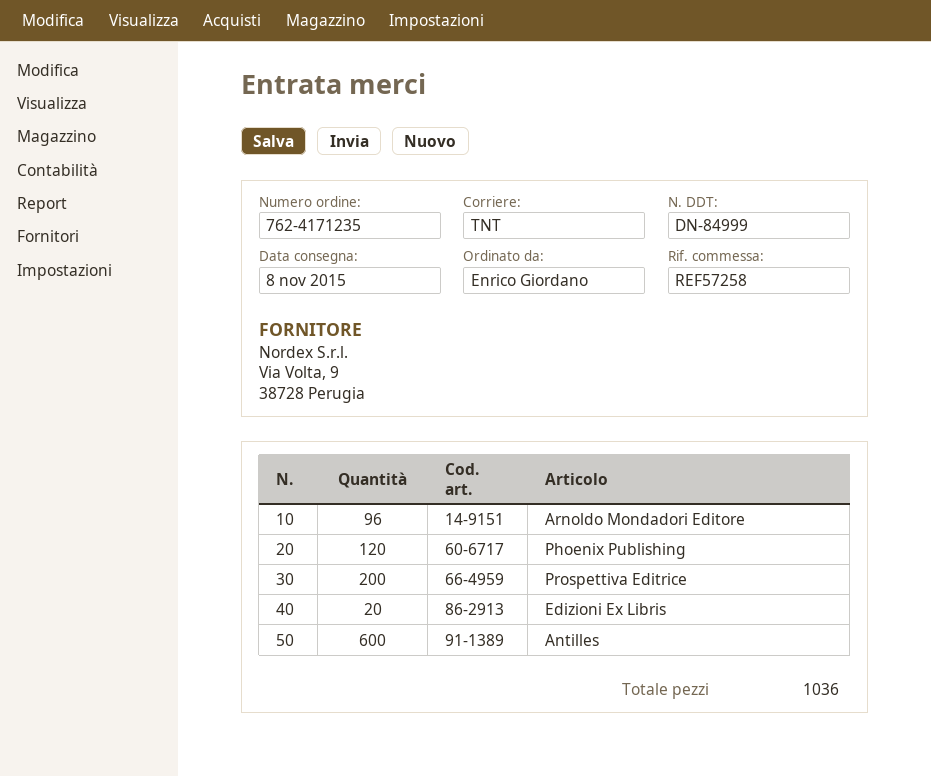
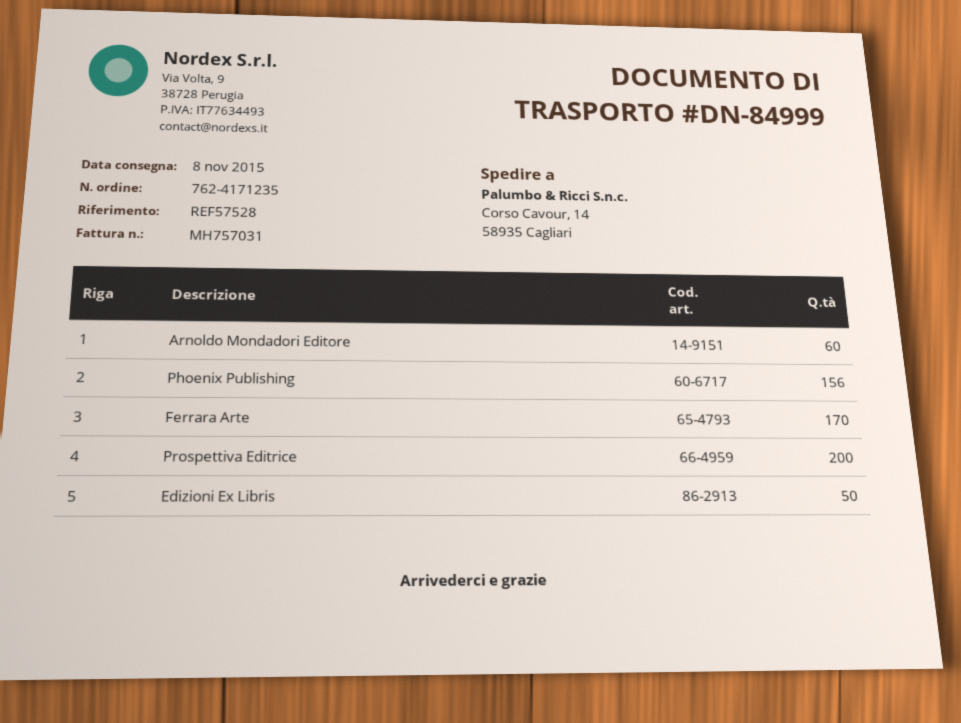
reference: REF57258 -> REF57528
Arnoldo Mondadori Editore: 96 -> 60
Phoenix Publishing: 120 -> 156
Edizioni Ex Libris: 20 -> 50
Antilles: 600 -> none
Ferrara Arte: none -> 170

